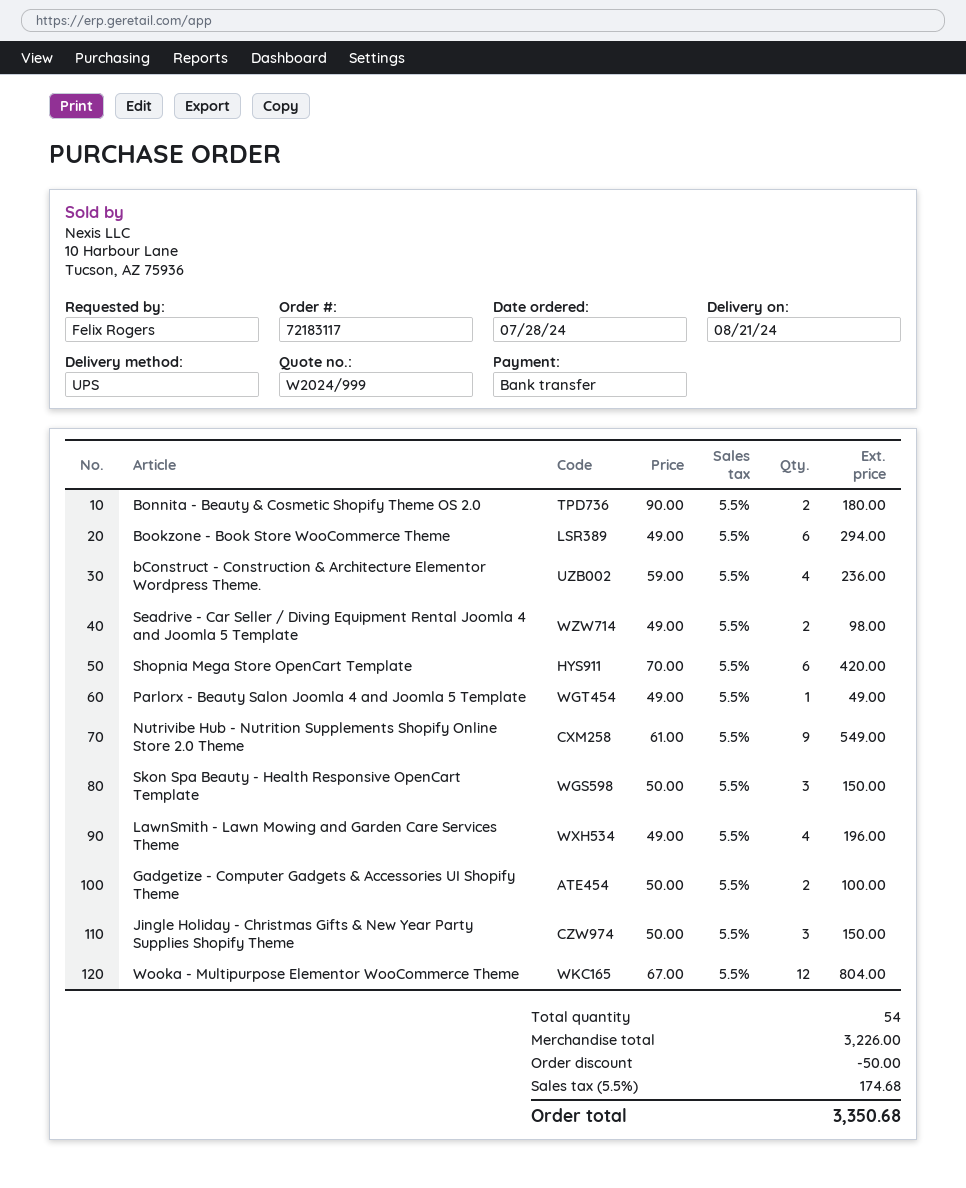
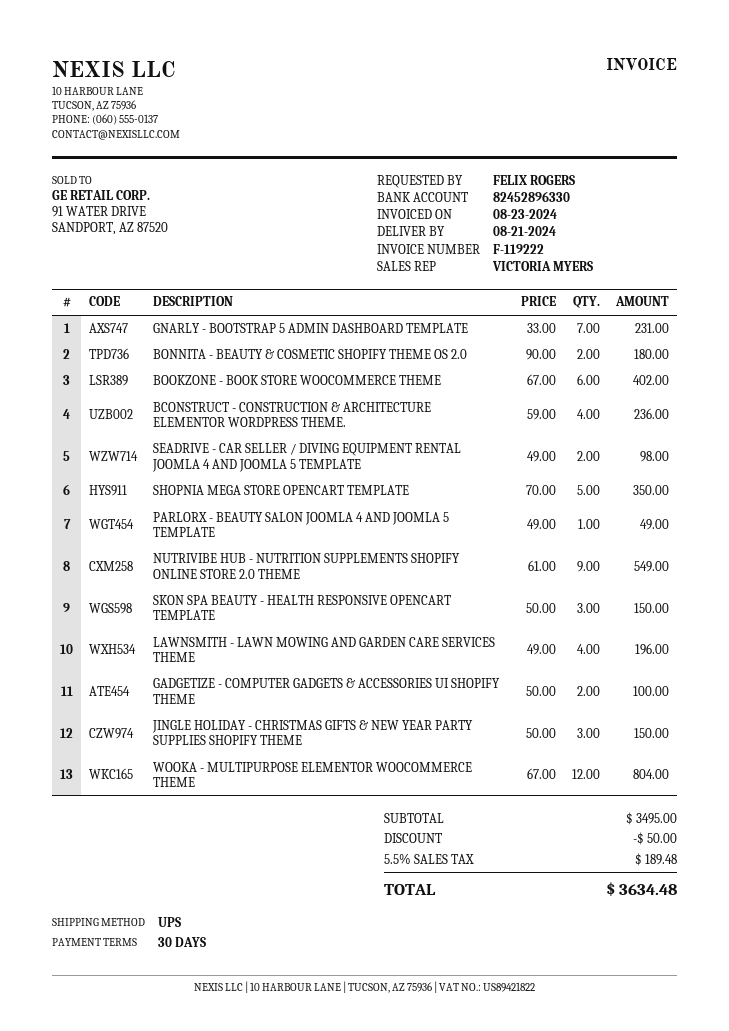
Bookzone - Book Store WooCommerce Theme: 6 x 49.00 = 294.00 -> 6 x 67.00 = 402.00
Shopnia Mega Store OpenCart Template: 6 x 70.00 = 420.00 -> 5 x 70.00 = 350.00
GNARLY - BOOTSTRAP 5 ADMIN DASHBOARD TEMPLATE: none -> 7 x 33.00 = 231.00
subtotal: 3226.00 -> 3495.00
tax: 5.5% = 174.68 -> 5.5% = 189.48
total: 3350.68 -> 3634.48

